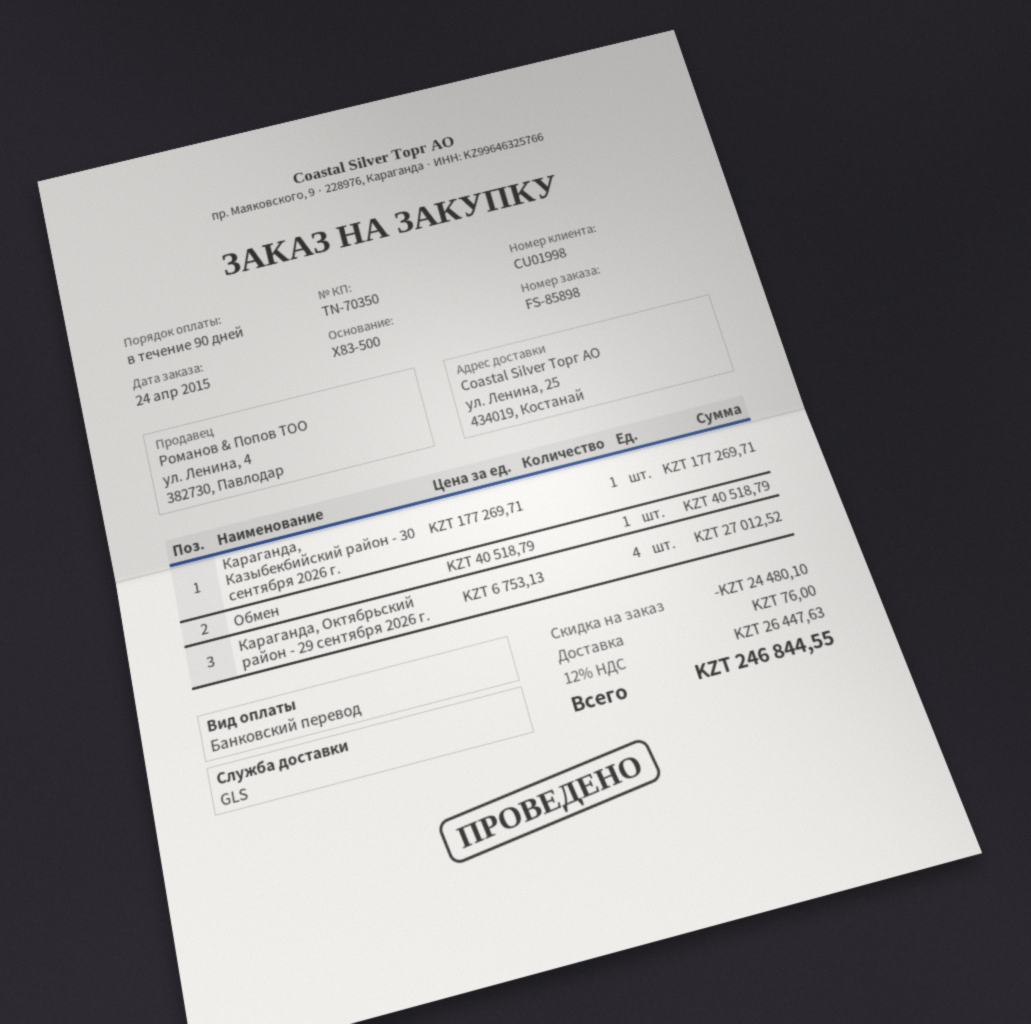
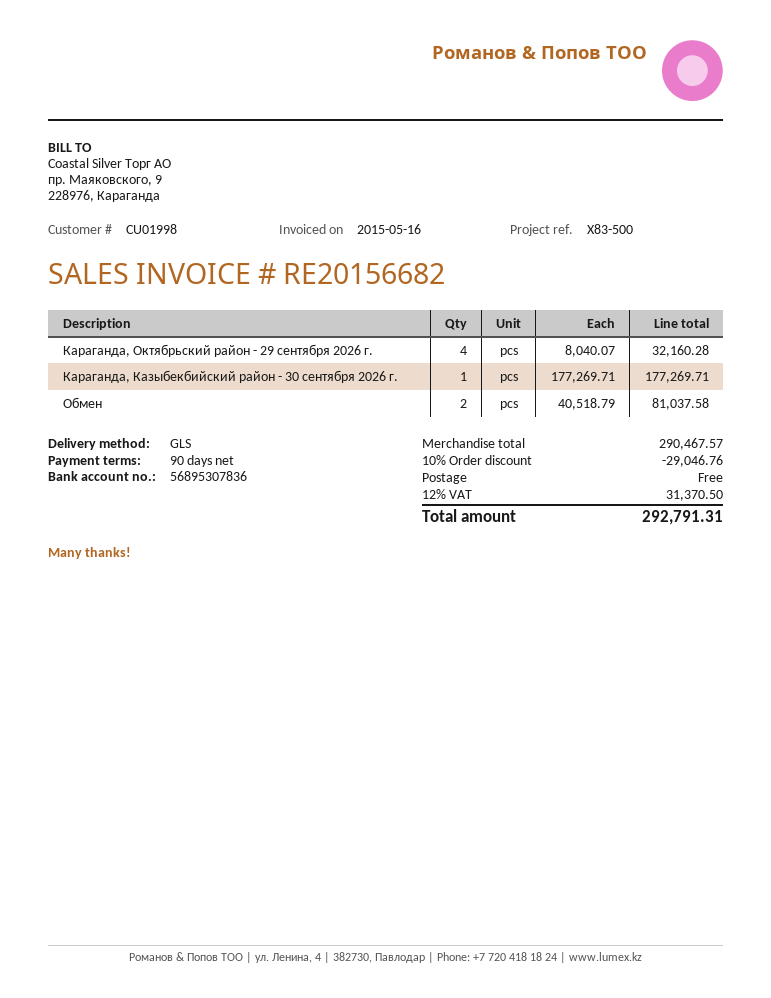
Обмен: 1 x 40518.79 = 40518.79 -> 2 x 40518.79 = 81037.58
Караганда, Октябрьский район - 29 сентября 2026 г.: 4 x 6753.13 = 27012.52 -> 4 x 8040.07 = 32160.28
discount: 24480.10 -> 29046.76
shipping: 76.00 -> 0.00
tax: 12% = 26447.63 -> 12% = 31370.50
total: 246844.55 -> 292791.31

